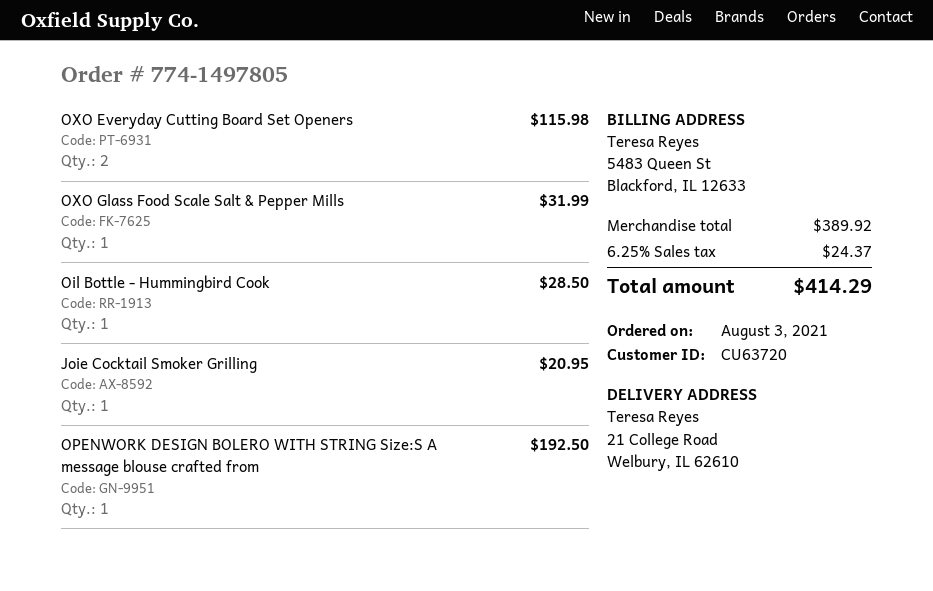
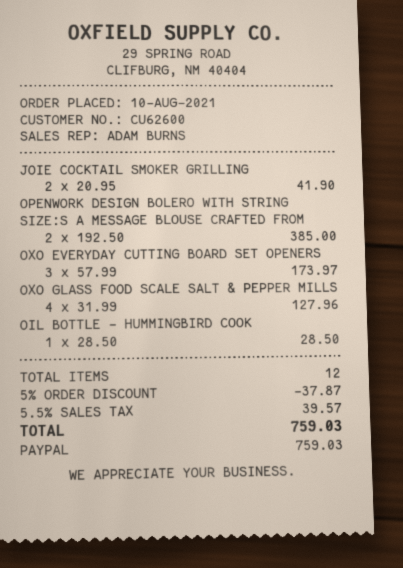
order date: 2021-08-03 -> 2021-08-10
customer number: CU63720 -> CU62600
OXO Everyday Cutting Board Set Openers: 2 for 115.98 -> 3 for 173.97
OXO Glass Food Scale Salt & Pepper Mills: 1 for 31.99 -> 4 for 127.96
Joie Cocktail Smoker Grilling: 1 for 20.95 -> 2 for 41.90
OPENWORK DESIGN BOLERO WITH STRING Size:S A message blouse crafted from: 1 for 192.50 -> 2 for 385.00
discount: none -> 5% = 37.87
tax: 6.25% = 24.37 -> 5.5% = 39.57
total: 414.29 -> 759.03

